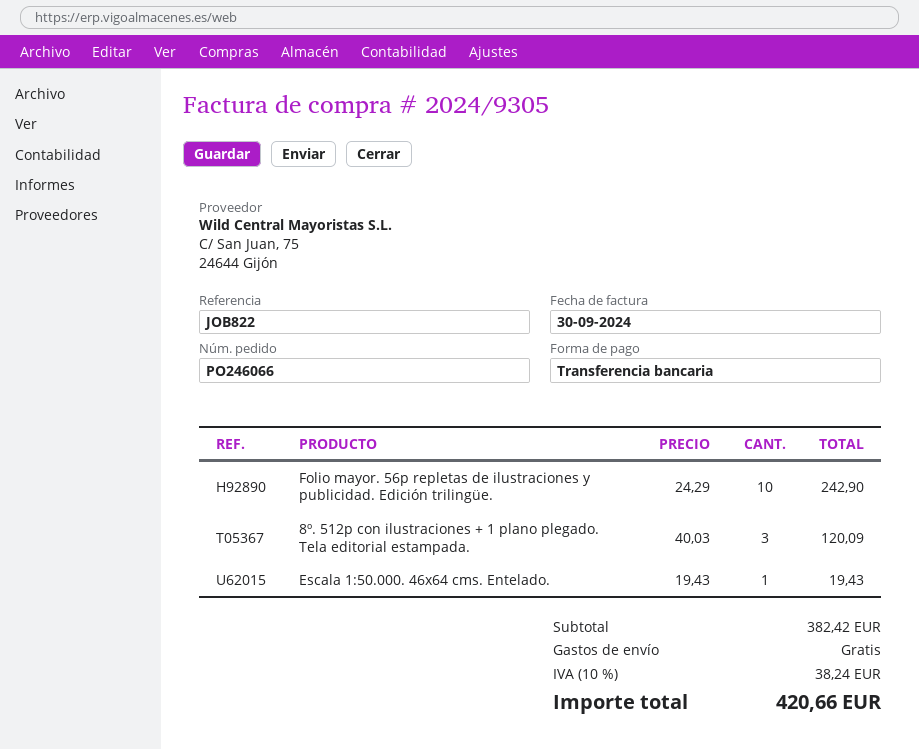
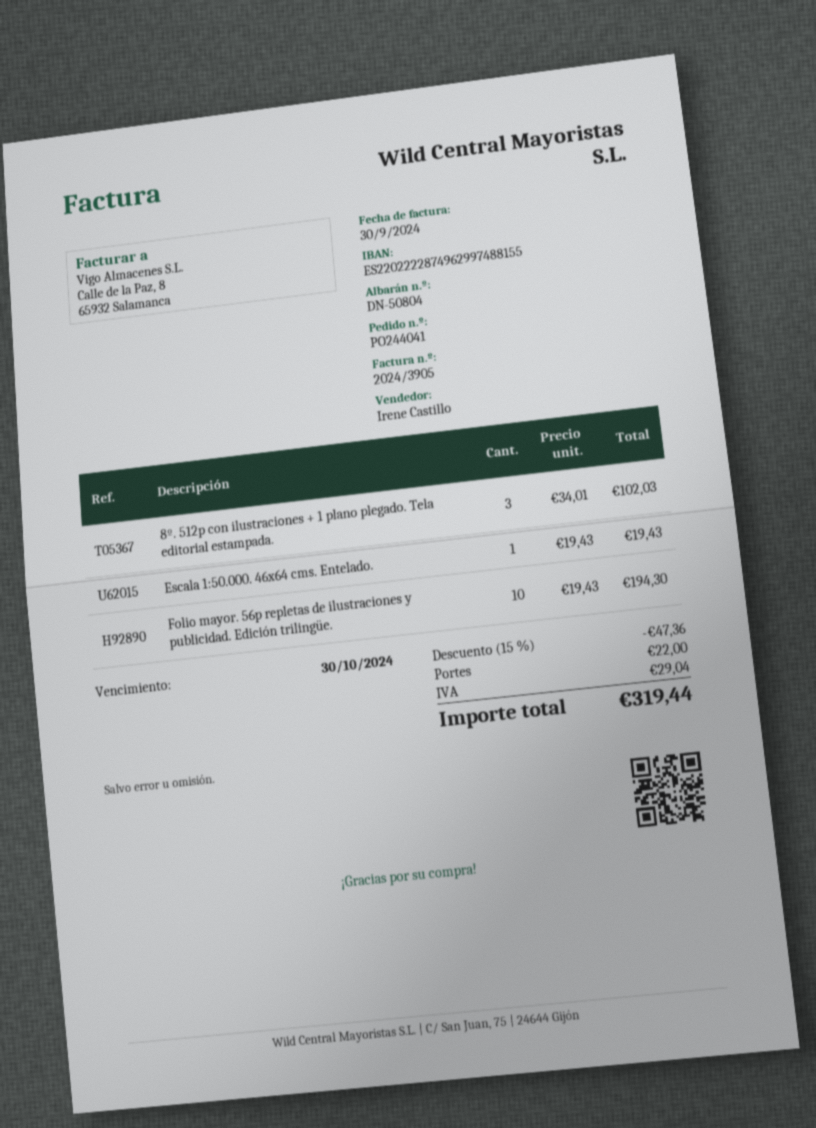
order number: PO246066 -> PO244041
invoice number: 2024/9305 -> 2024/3905
Folio mayor. 56p repletas de ilustraciones y publicidad. Edición trilingüe.: 10 x 24.29 = 242.90 -> 10 x 19.43 = 194.30
8º. 512p con ilustraciones + 1 plano plegado. Tela editorial estampada.: 3 x 40.03 = 120.09 -> 3 x 34.01 = 102.03
discount: none -> 15% = 47.36
shipping: 0.00 -> 22.00
tax: 38.24 -> 29.04
total: 420.66 -> 319.44

